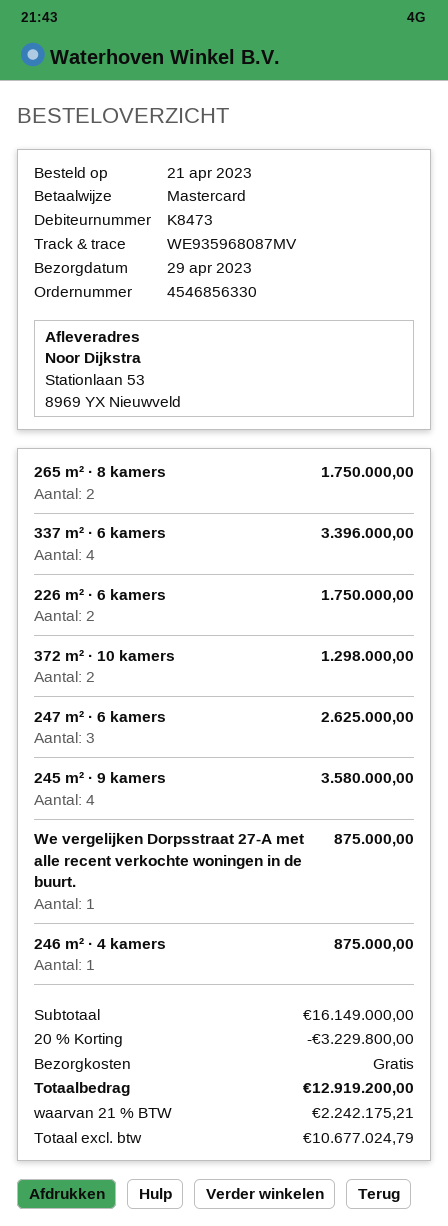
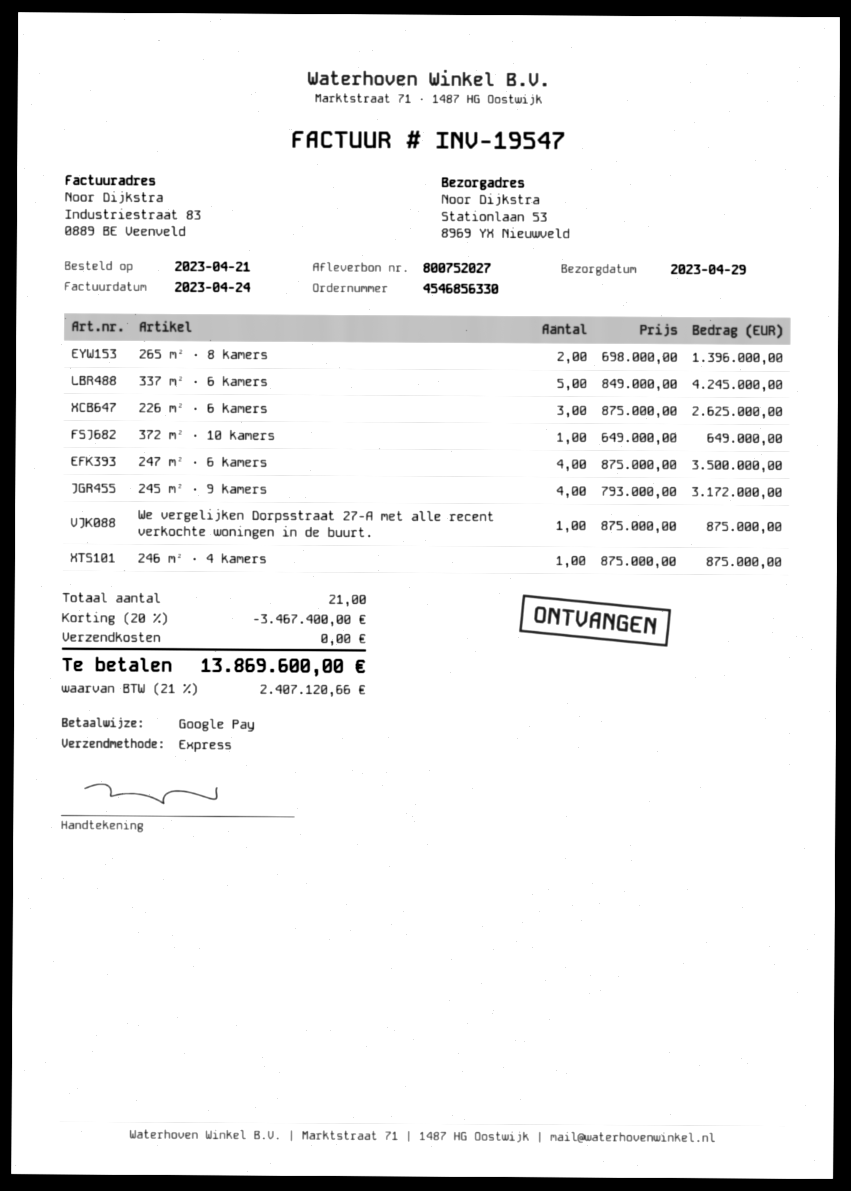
payment method: Mastercard -> Google Pay
265 m² · 8 kamers: 2 for 1750000.00 -> 2 for 1396000.00
337 m² · 6 kamers: 4 for 3396000.00 -> 5 for 4245000.00
226 m² · 6 kamers: 2 for 1750000.00 -> 3 for 2625000.00
372 m² · 10 kamers: 2 for 1298000.00 -> 1 for 649000.00
247 m² · 6 kamers: 3 for 2625000.00 -> 4 for 3500000.00
245 m² · 9 kamers: 4 for 3580000.00 -> 4 for 3172000.00
discount: 20% = 3229800.00 -> 20% = 3467400.00
tax: 21% = 2242175.21 -> 21% = 2407120.66
total: 12919200.00 -> 13869600.00

